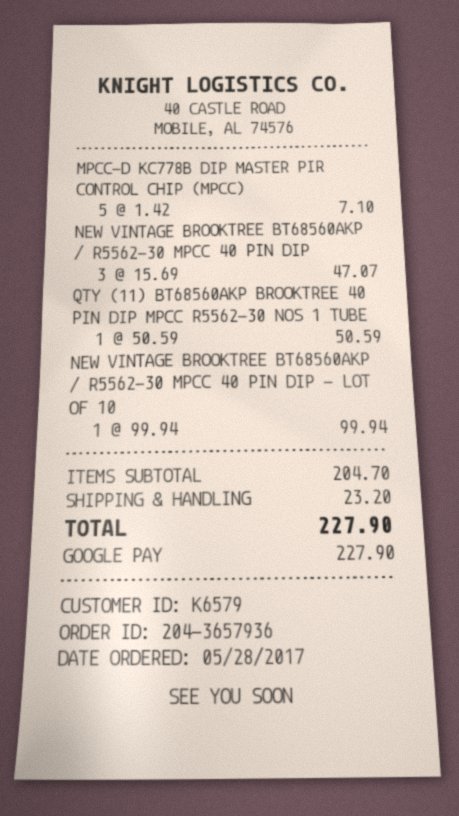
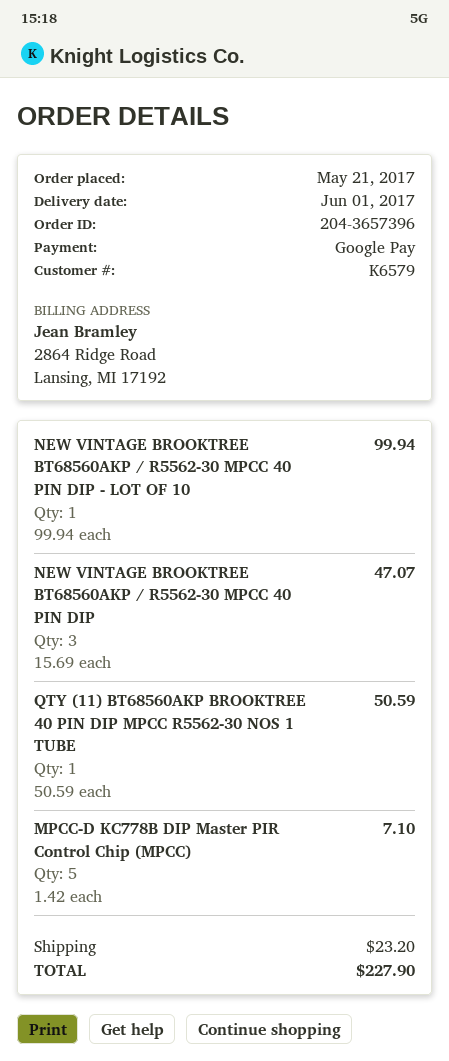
order number: 204-3657936 -> 204-3657396
order date: 2017-05-28 -> 2017-05-21

